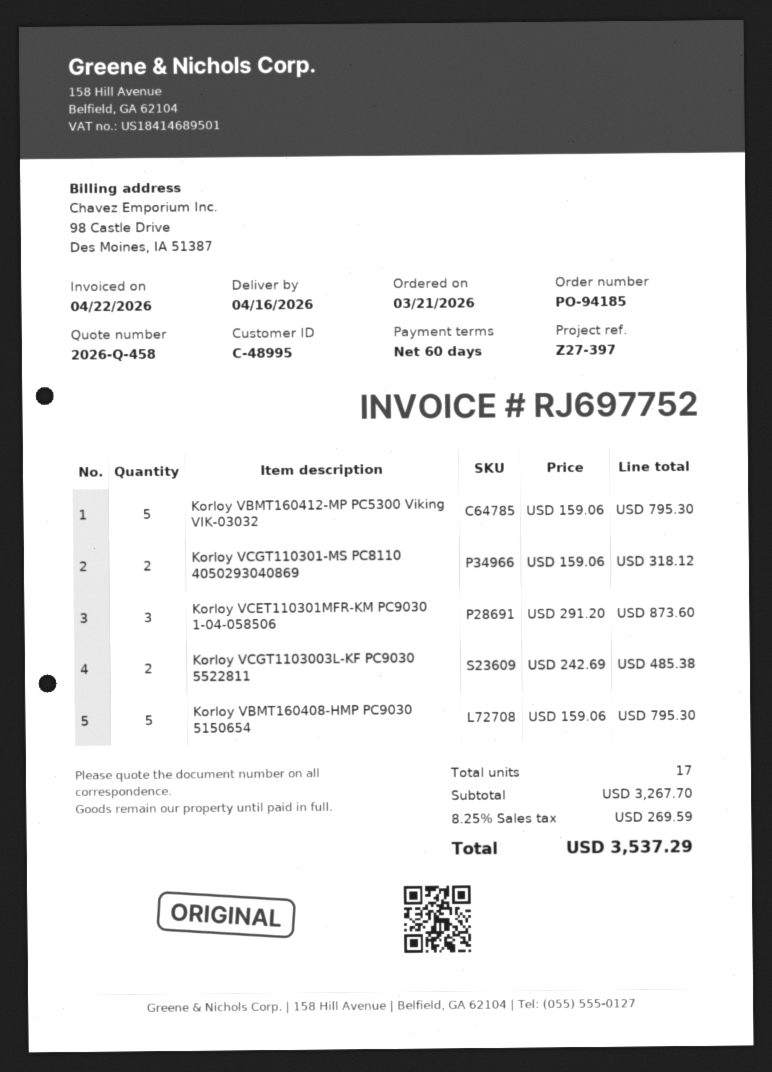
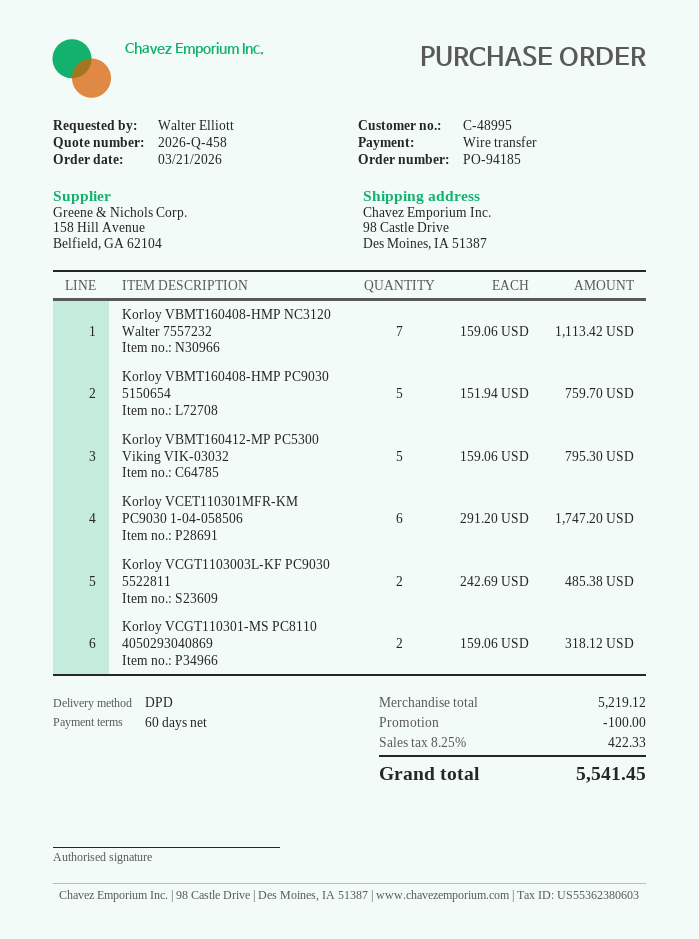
Korloy VCET110301MFR-KM PC9030 1-04-058506: 3 x 291.20 = 873.60 -> 6 x 291.20 = 1747.20
Korloy VBMT160408-HMP PC9030 5150654: 5 x 159.06 = 795.30 -> 5 x 151.94 = 759.70
Korloy VBMT160408-HMP NC3120 Walter 7557232: none -> 7 x 159.06 = 1113.42
subtotal: 3267.70 -> 5219.12
discount: none -> 100.00
tax: 8.25% = 269.59 -> 8.25% = 422.33
total: 3537.29 -> 5541.45

